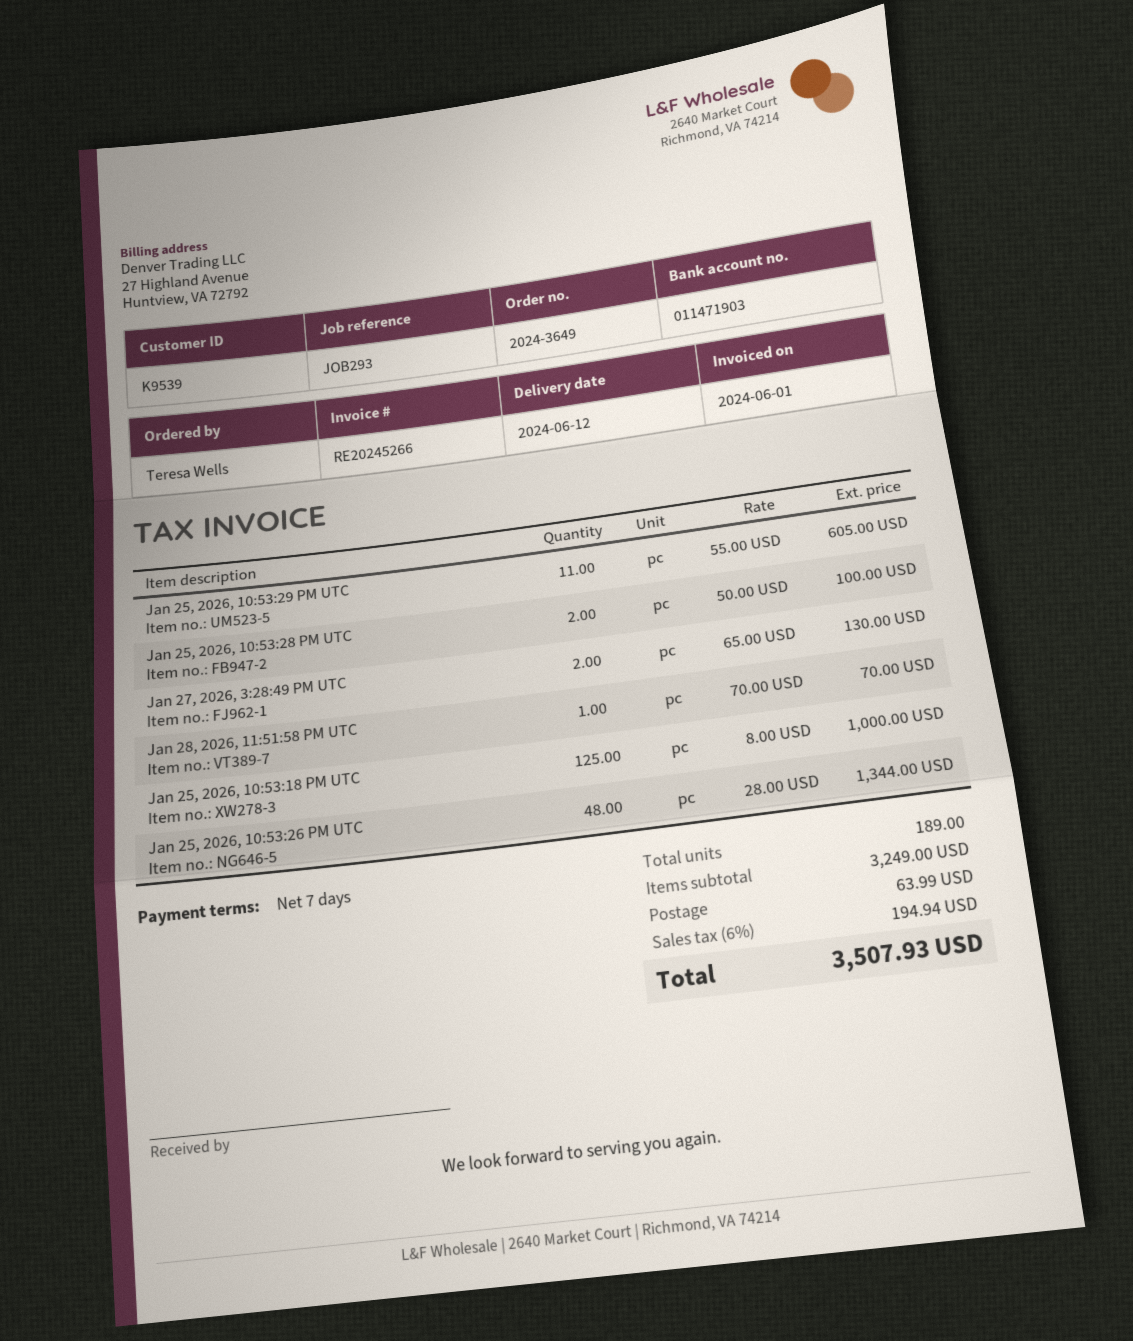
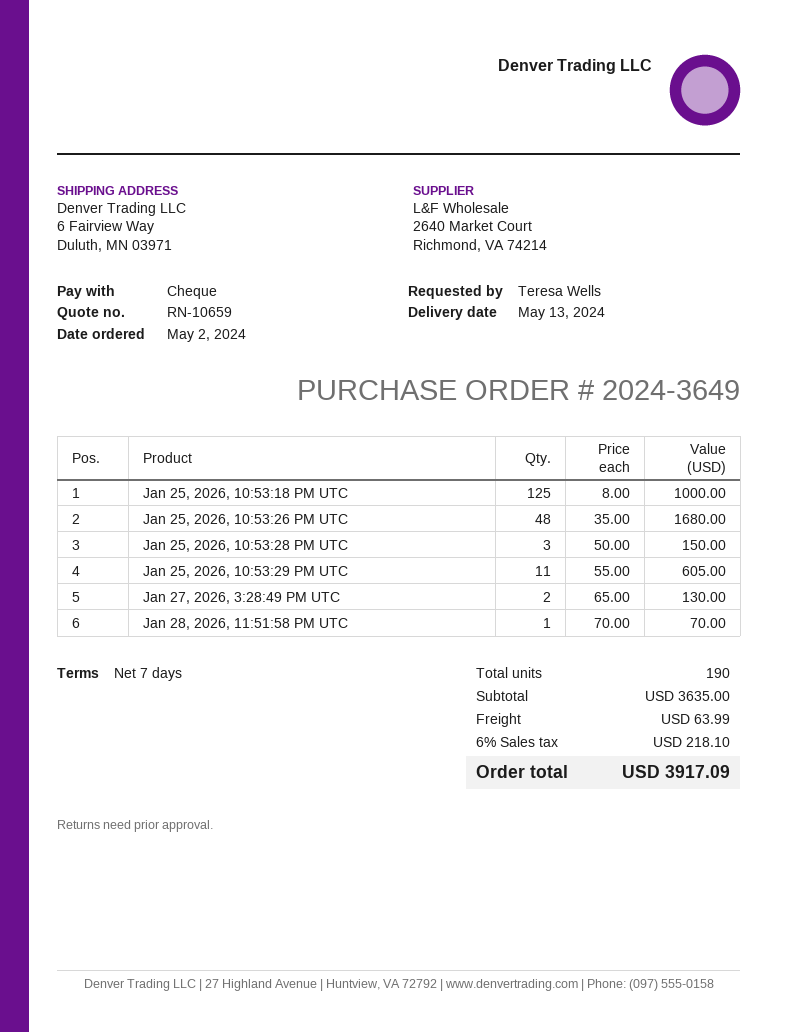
delivery date: 2024-06-12 -> 2024-05-13
Jan 25, 2026, 10:53:28 PM UTC: 2 x 50.00 = 100.00 -> 3 x 50.00 = 150.00
Jan 25, 2026, 10:53:26 PM UTC: 48 x 28.00 = 1344.00 -> 48 x 35.00 = 1680.00
total quantity: 189 -> 190
subtotal: 3249.00 -> 3635.00
tax: 6% = 194.94 -> 6% = 218.10
total: 3507.93 -> 3917.09

